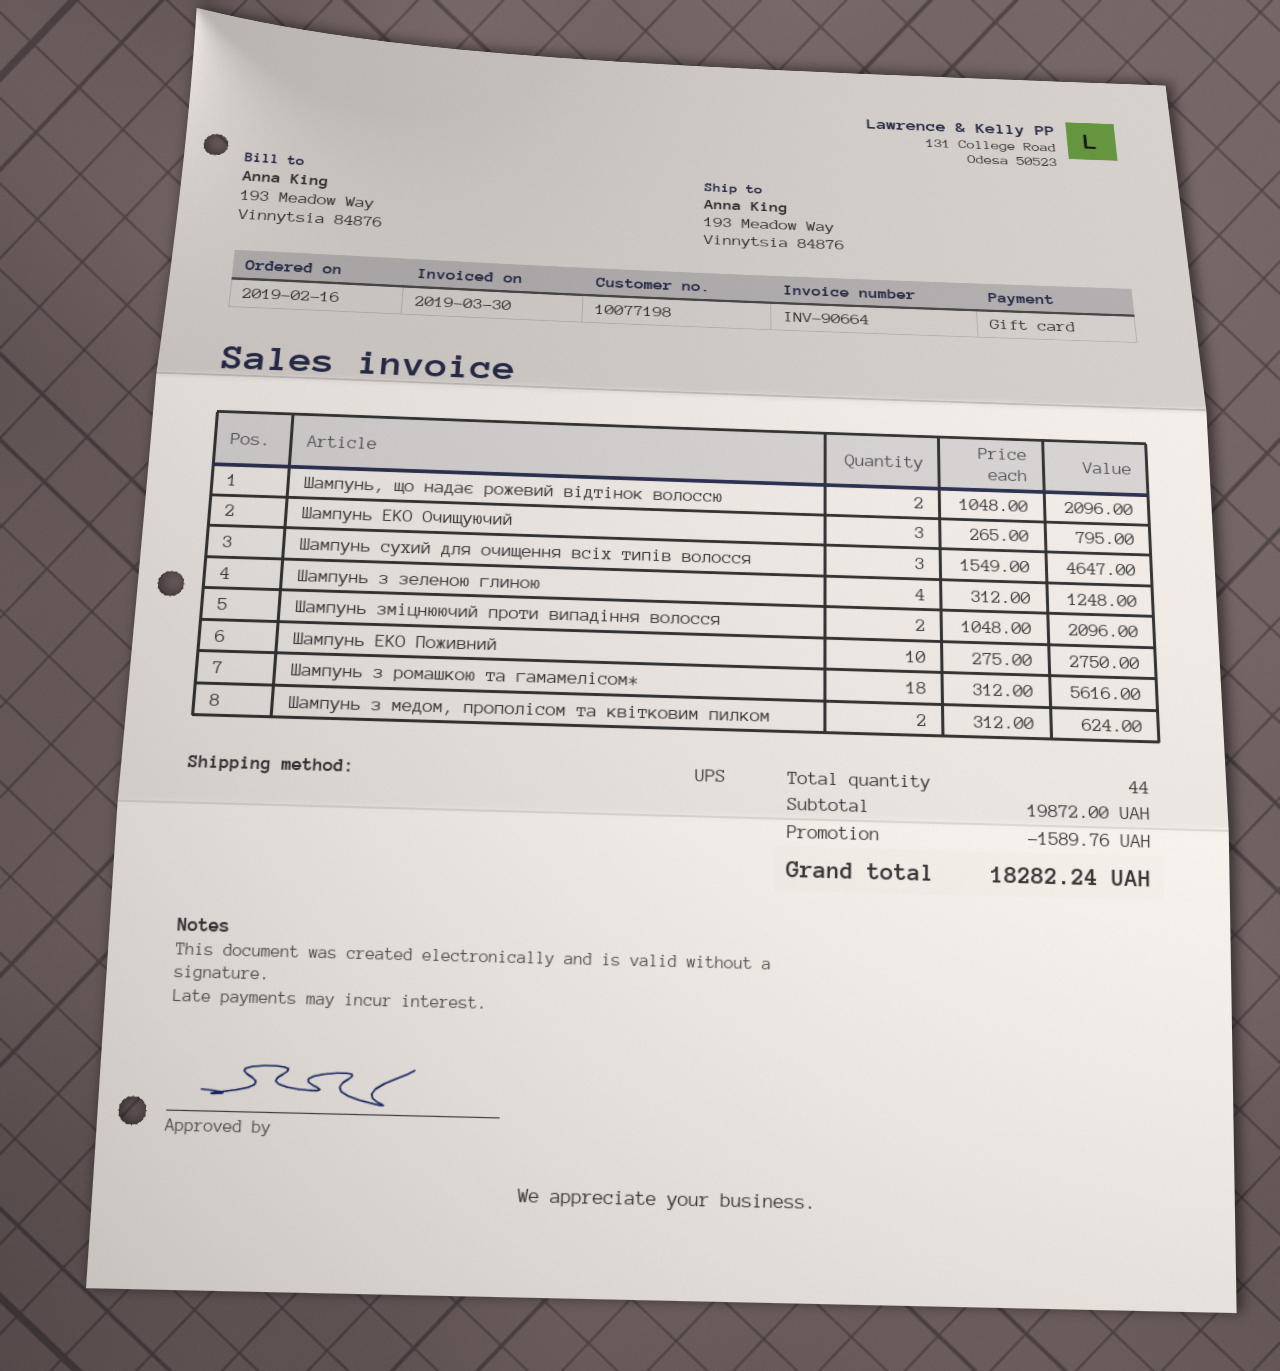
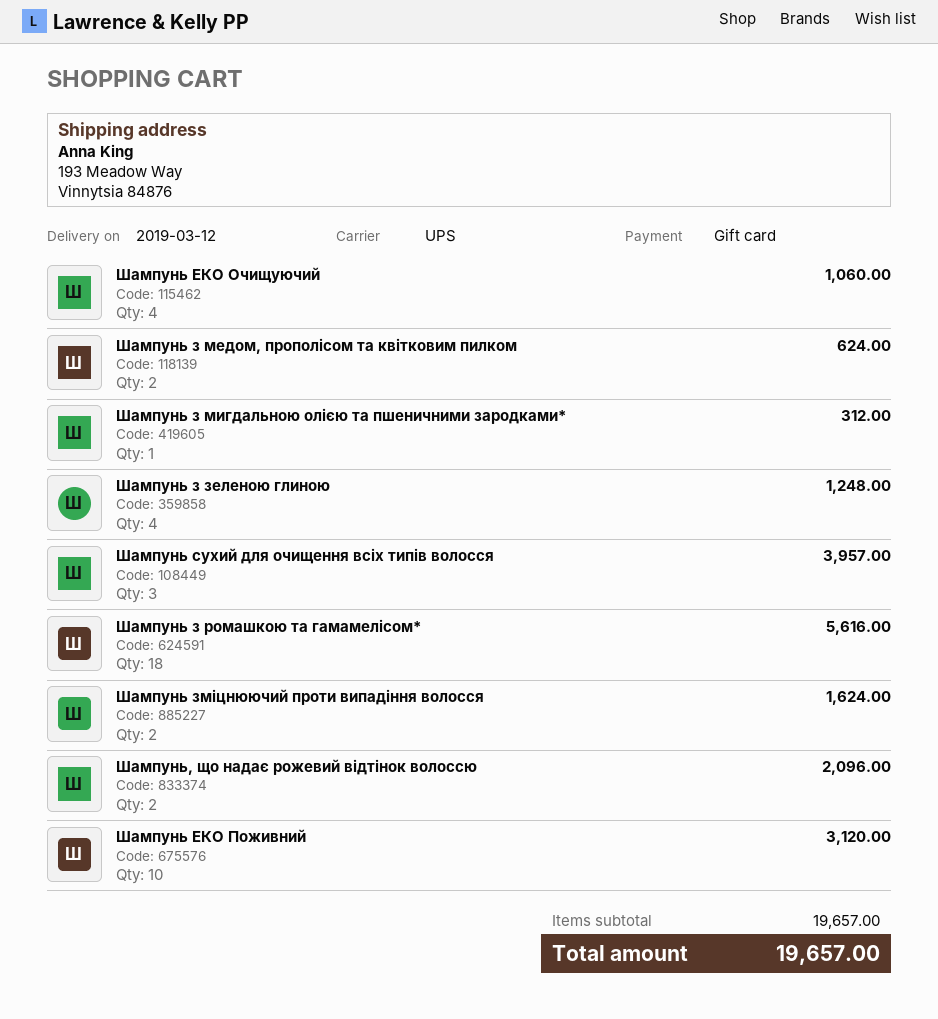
Шампунь ЕКО Очищуючий: 3 for 795.00 -> 4 for 1060.00
Шампунь сухий для очищення всіх типів волосся: 3 for 4647.00 -> 3 for 3957.00
Шампунь зміцнюючий проти випадіння волосся: 2 for 2096.00 -> 2 for 1624.00
Шампунь ЕКО Поживний: 10 for 2750.00 -> 10 for 3120.00
Шампунь з мигдальною олією та пшеничними зародками*: none -> 1 for 312.00
subtotal: 19872.00 -> 19657.00
discount: 1589.76 -> none
total: 18282.24 -> 19657.00

